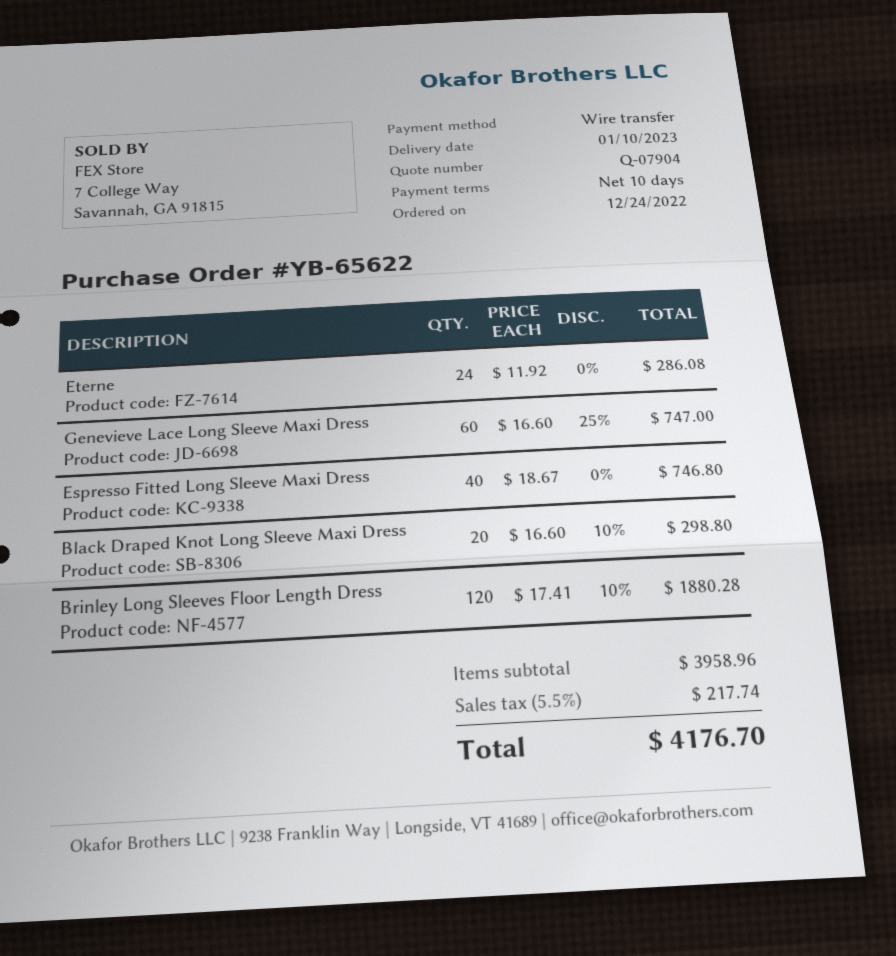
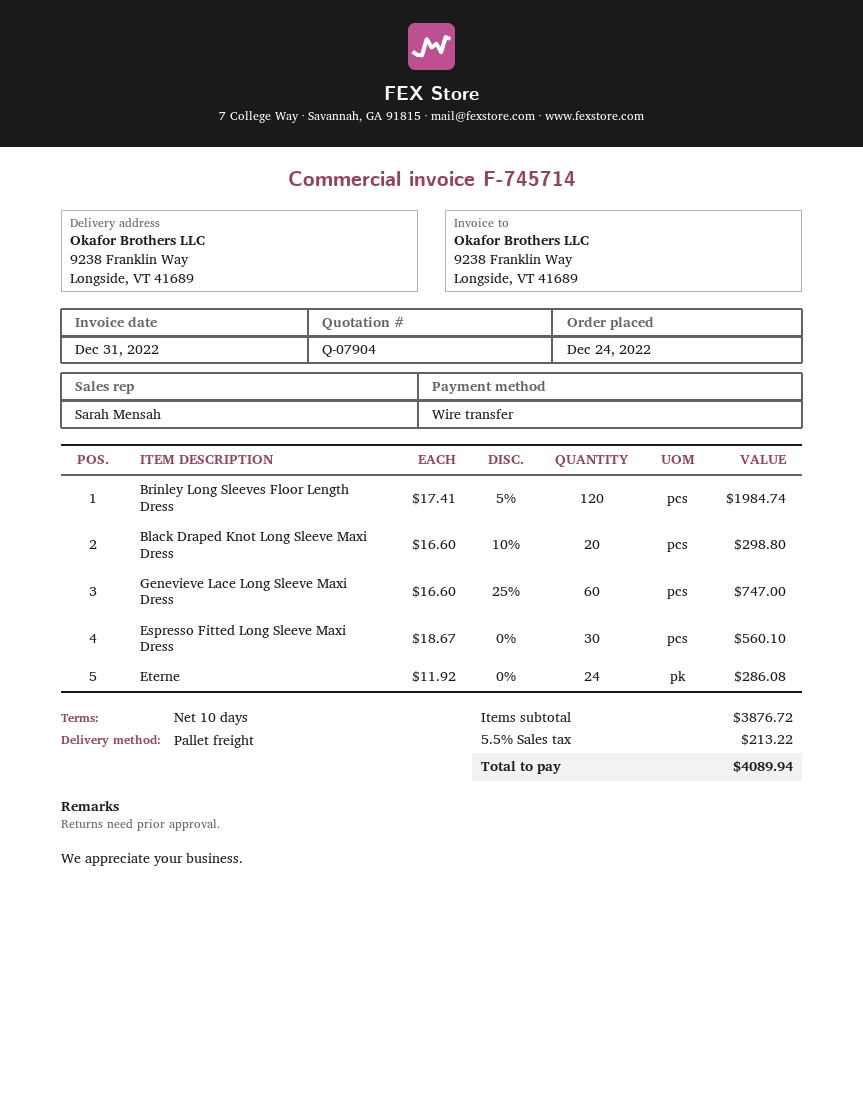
Espresso Fitted Long Sleeve Maxi Dress: 40 x 18.67 = 746.80 -> 30 x 18.67 = 560.10
Brinley Long Sleeves Floor Length Dress: 120 x 17.41 - 10% = 1880.28 -> 120 x 17.41 - 5% = 1984.74
subtotal: 3958.96 -> 3876.72
tax: 5.5% = 217.74 -> 5.5% = 213.22
total: 4176.70 -> 4089.94

